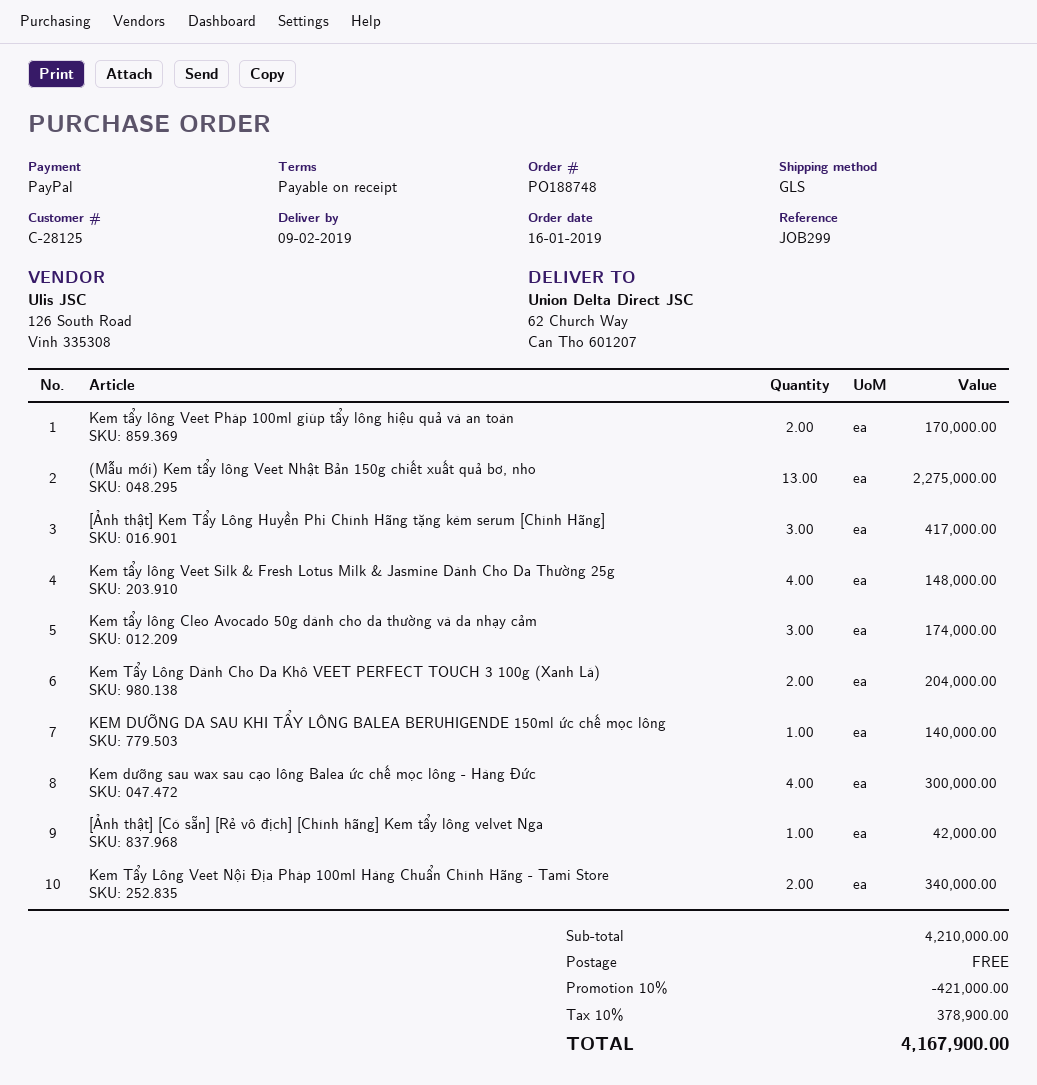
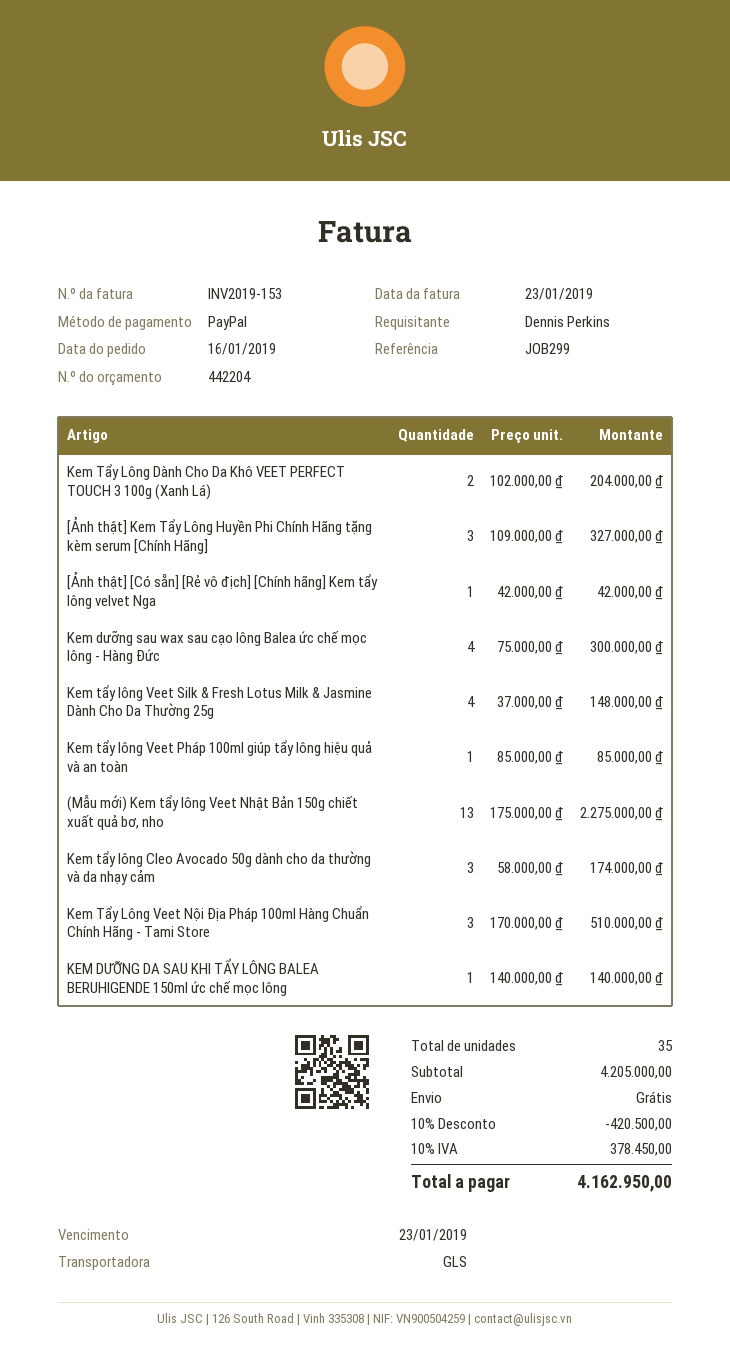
Kem tẩy lông Veet Pháp 100ml giúp tẩy lông hiệu quả và an toàn: 2 for 170000.00 -> 1 for 85000.00
[Ảnh thật] Kem Tẩy Lông Huyền Phi Chính Hãng tặng kèm serum [Chính Hãng]: 3 for 417000.00 -> 3 for 327000.00
Kem Tẩy Lông Veet Nội Địa Pháp 100ml Hàng Chuẩn Chính Hãng - Tami Store: 2 for 340000.00 -> 3 for 510000.00
subtotal: 4210000.00 -> 4205000.00
discount: 10% = 421000.00 -> 10% = 420500.00
tax: 10% = 378900.00 -> 10% = 378450.00
total: 4167900.00 -> 4162950.00

